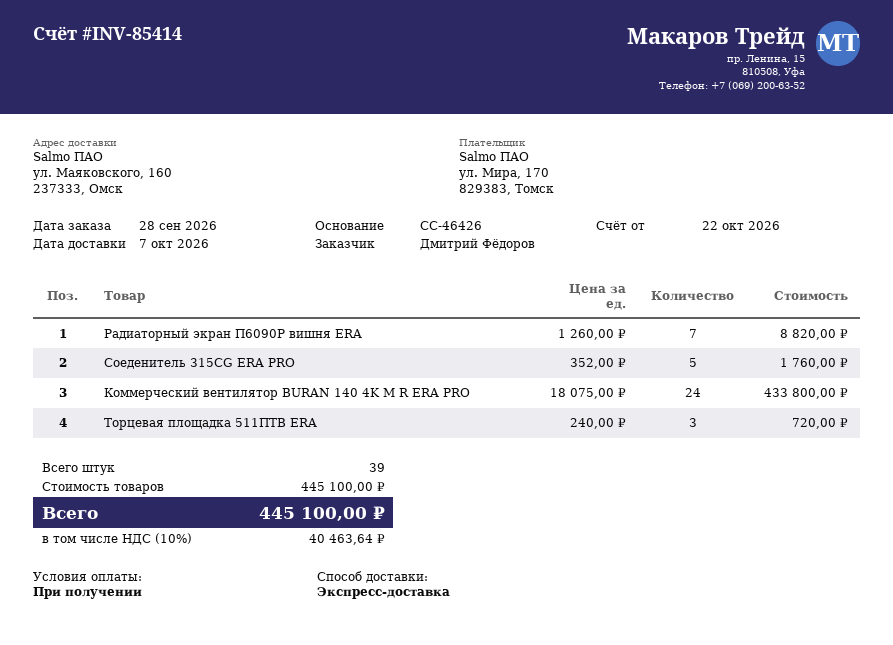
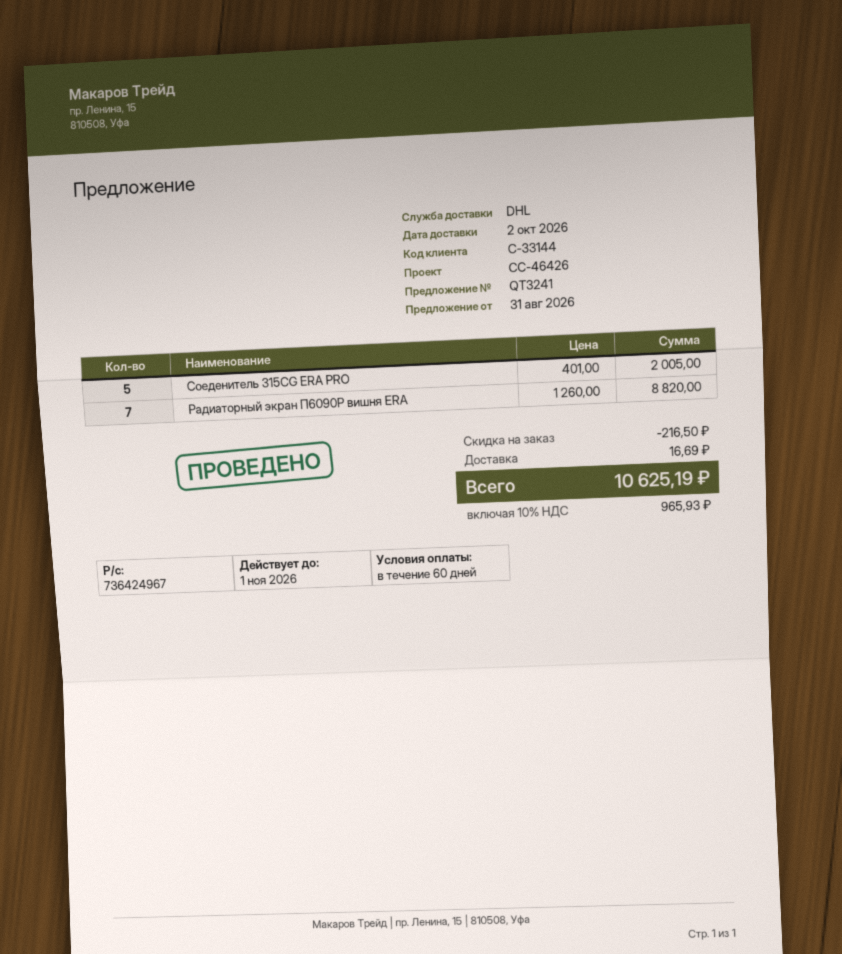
delivery date: 2026-10-07 -> 2026-10-02
payment terms: on receipt -> 60 days
shipping method: express -> DHL
Соеденитель 315CG ERA PRO: 5 x 352.00 = 1760.00 -> 5 x 401.00 = 2005.00
Коммерческий вентилятор BURAN 140 4K M R ERA PRO: 24 x 18075.00 = 433800.00 -> none
Торцевая площадка 511ПТВ ERA: 3 x 240.00 = 720.00 -> none
discount: none -> 216.50
shipping: none -> 16.69
tax: 10% = 40463.64 -> 10% = 965.93
total: 445100.00 -> 10625.19

